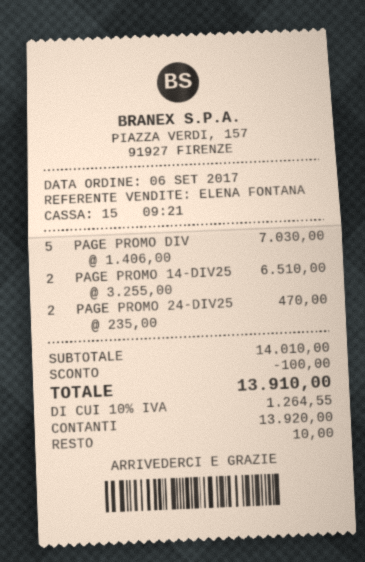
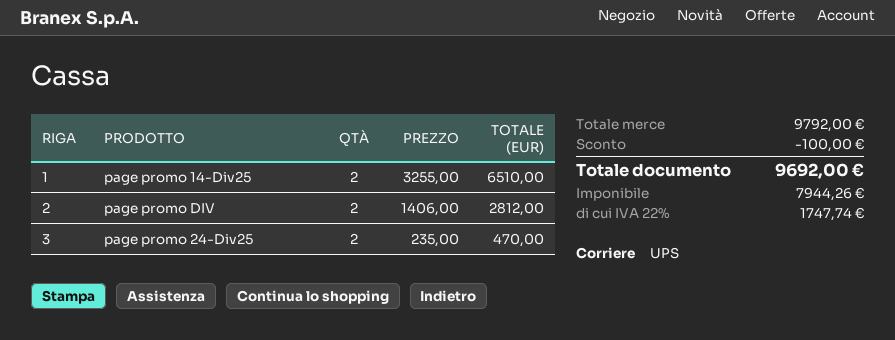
PAGE PROMO DIV: 5 x 1406.00 = 7030.00 -> 2 x 1406.00 = 2812.00
subtotal: 14010.00 -> 9792.00
tax: 10% = 1264.55 -> 22% = 1747.74
total: 13910.00 -> 9692.00

